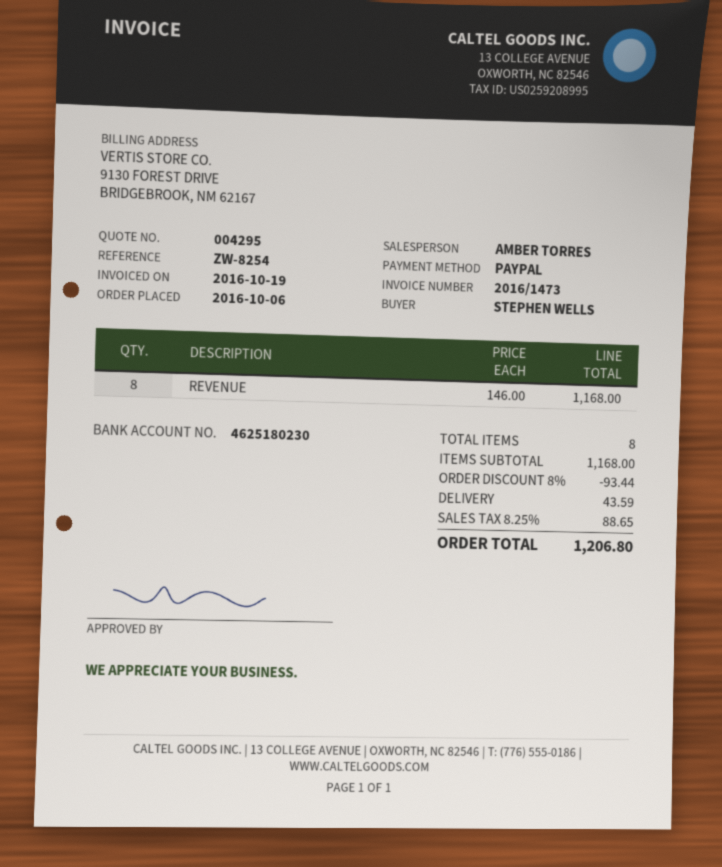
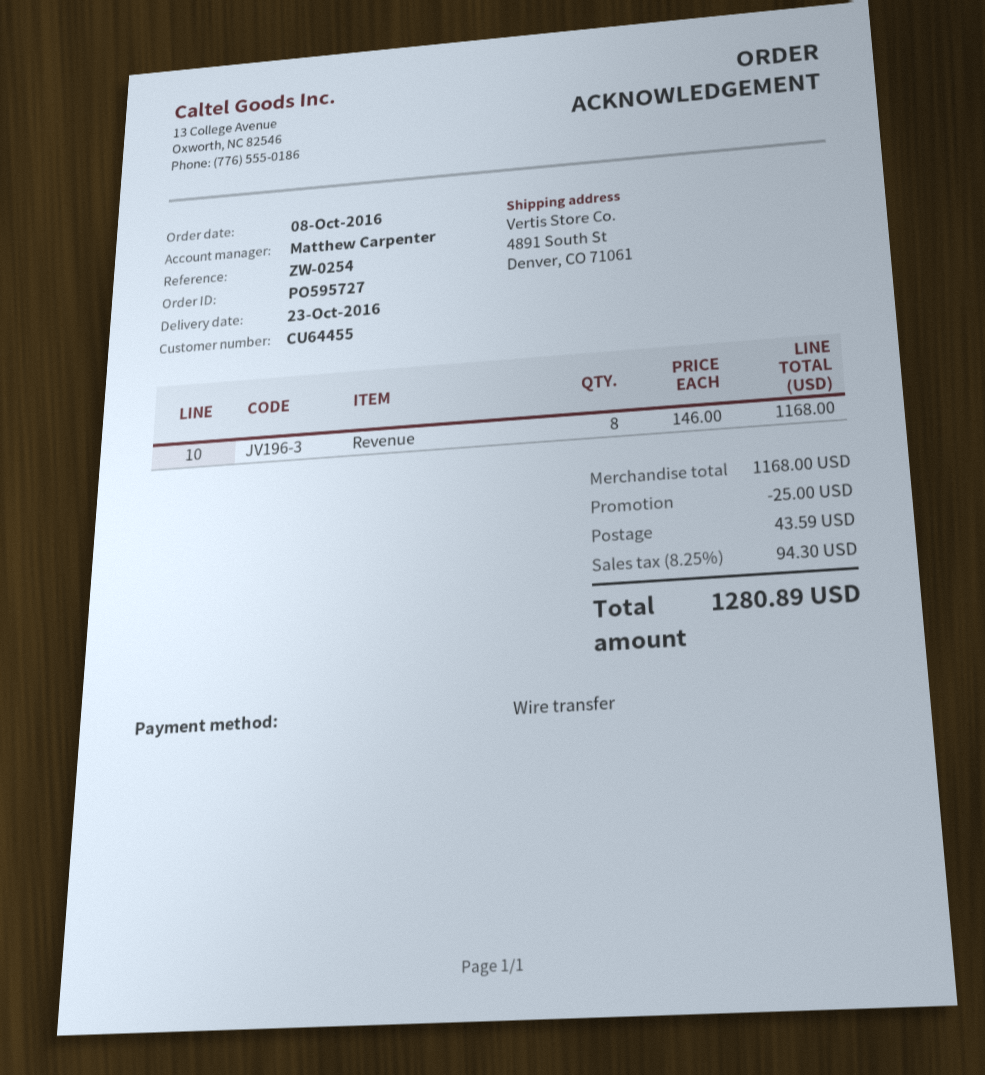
order date: 2016-10-06 -> 2016-10-08
reference: ZW-8254 -> ZW-0254
sales rep: AMBER TORRES -> Matthew Carpenter
payment method: PayPal -> bank transfer
discount: 93.44 -> 25.00
tax: 8.25% = 88.65 -> 8.25% = 94.30
total: 1206.80 -> 1280.89

